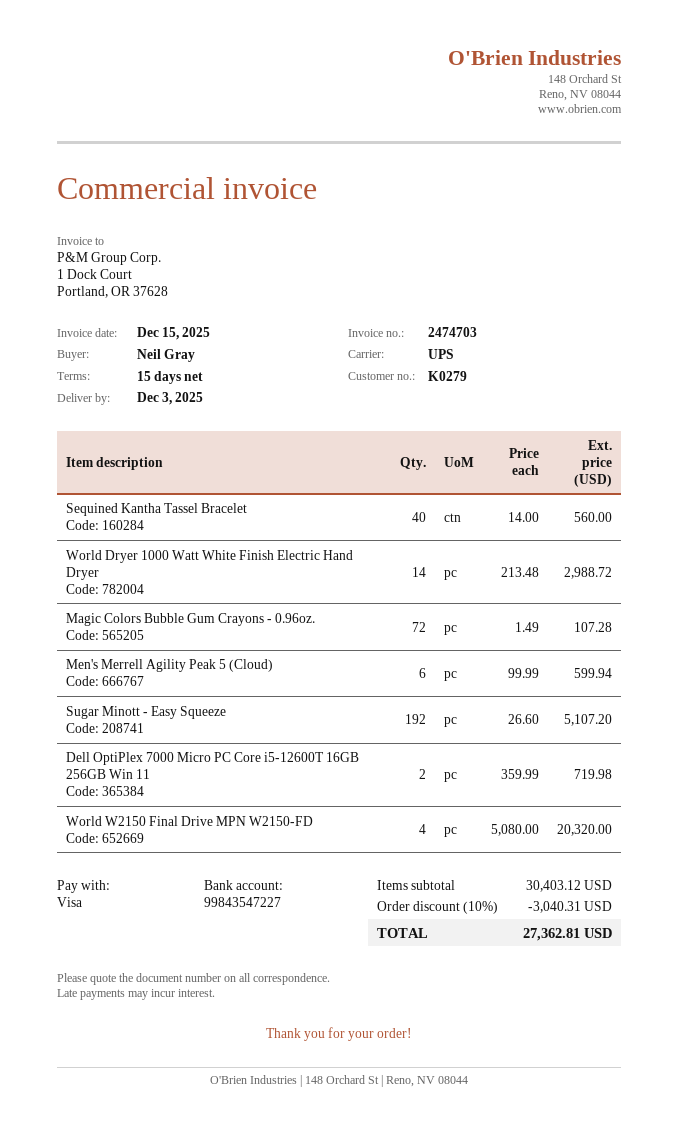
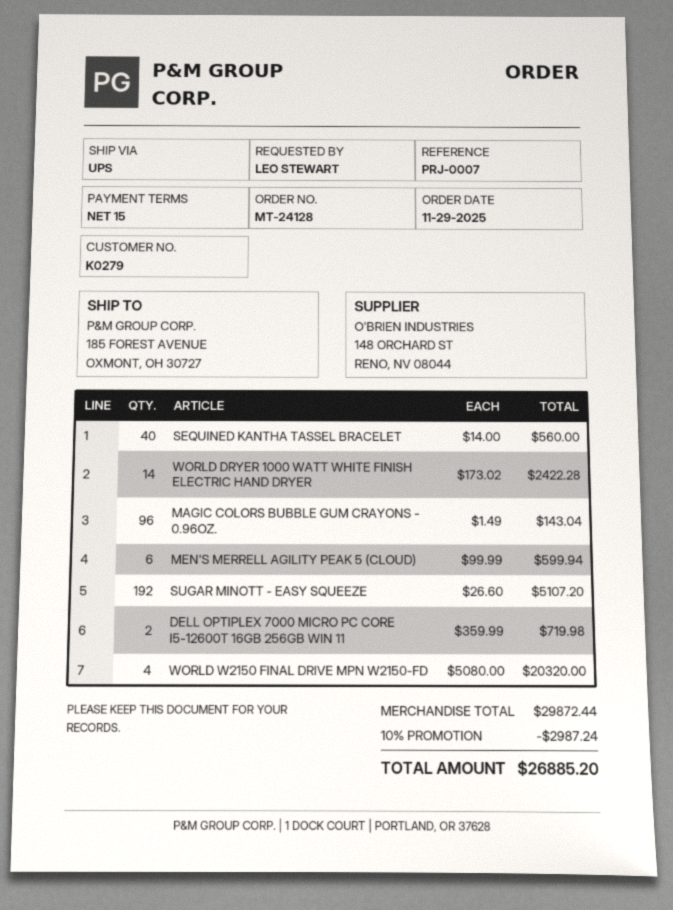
ordered by: Neil Gray -> LEO STEWART
World Dryer 1000 Watt White Finish Electric Hand Dryer: 14 x 213.48 = 2988.72 -> 14 x 173.02 = 2422.28
Magic Colors Bubble Gum Crayons - 0.96oz.: 72 x 1.49 = 107.28 -> 96 x 1.49 = 143.04
subtotal: 30403.12 -> 29872.44
discount: 10% = 3040.31 -> 10% = 2987.24
total: 27362.81 -> 26885.20

